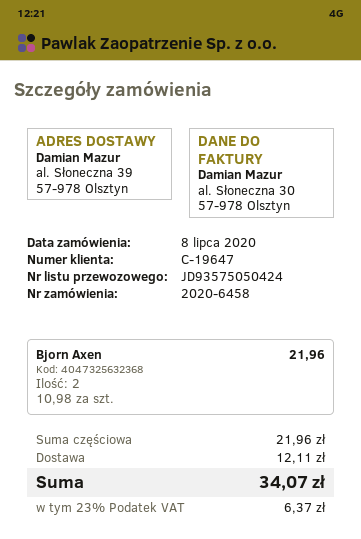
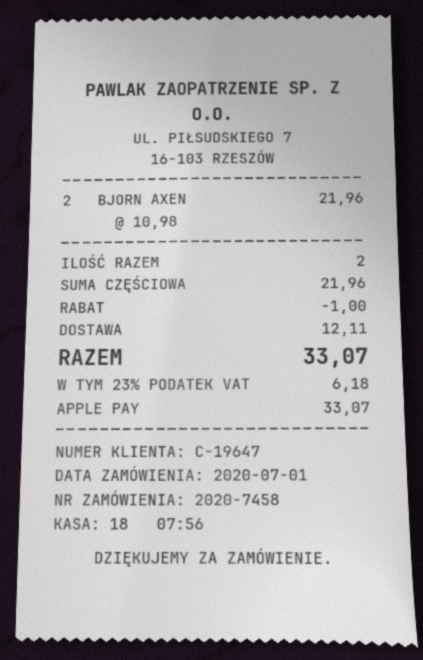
order number: 2020-6458 -> 2020-7458
order date: 2020-07-08 -> 2020-07-01
discount: none -> 1.00
tax: 23% = 6.37 -> 23% = 6.18
total: 34.07 -> 33.07

